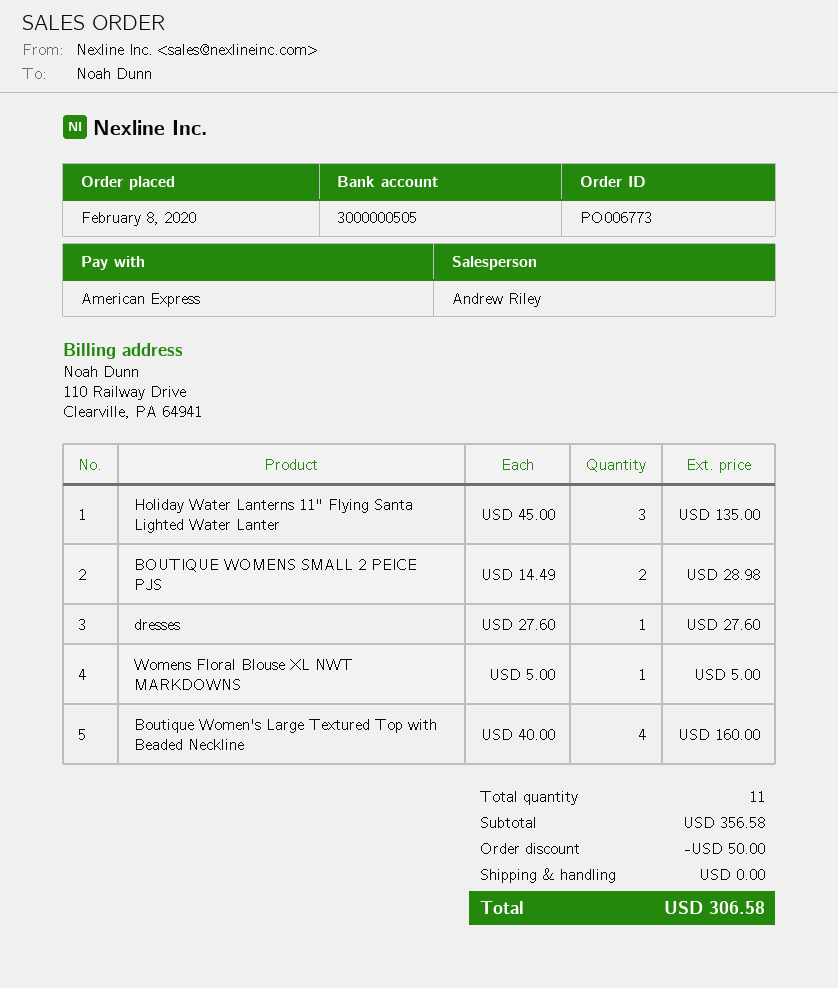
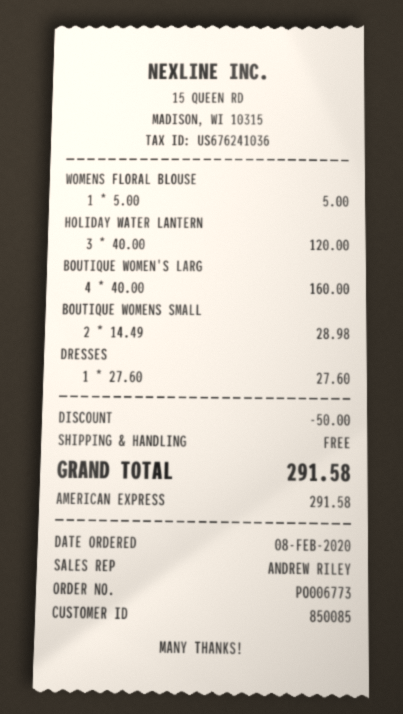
Holiday Water Lanterns 11" Flying Santa Lighted Water Lanter: 3 x 45.00 = 135.00 -> 3 x 40.00 = 120.00
total: 306.58 -> 291.58

